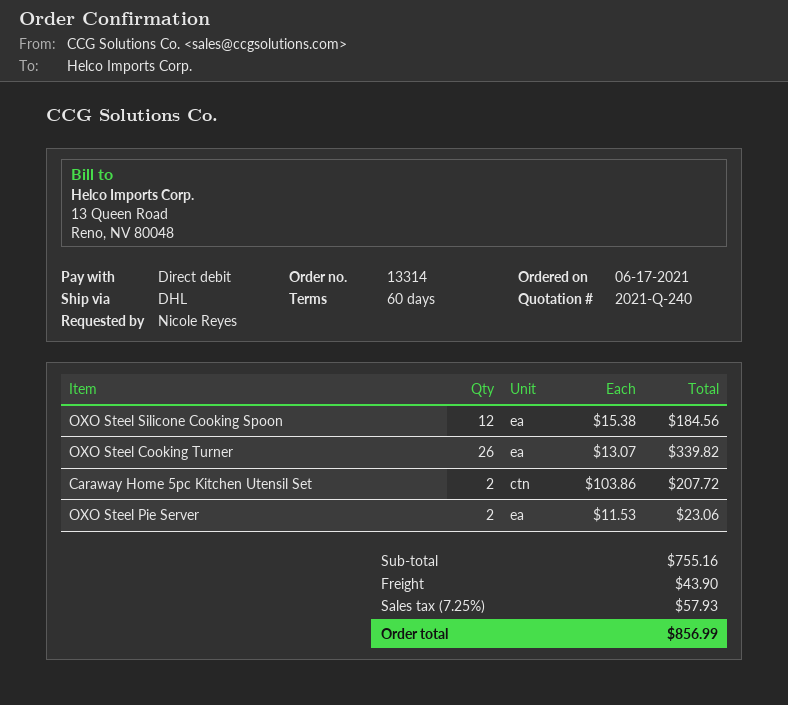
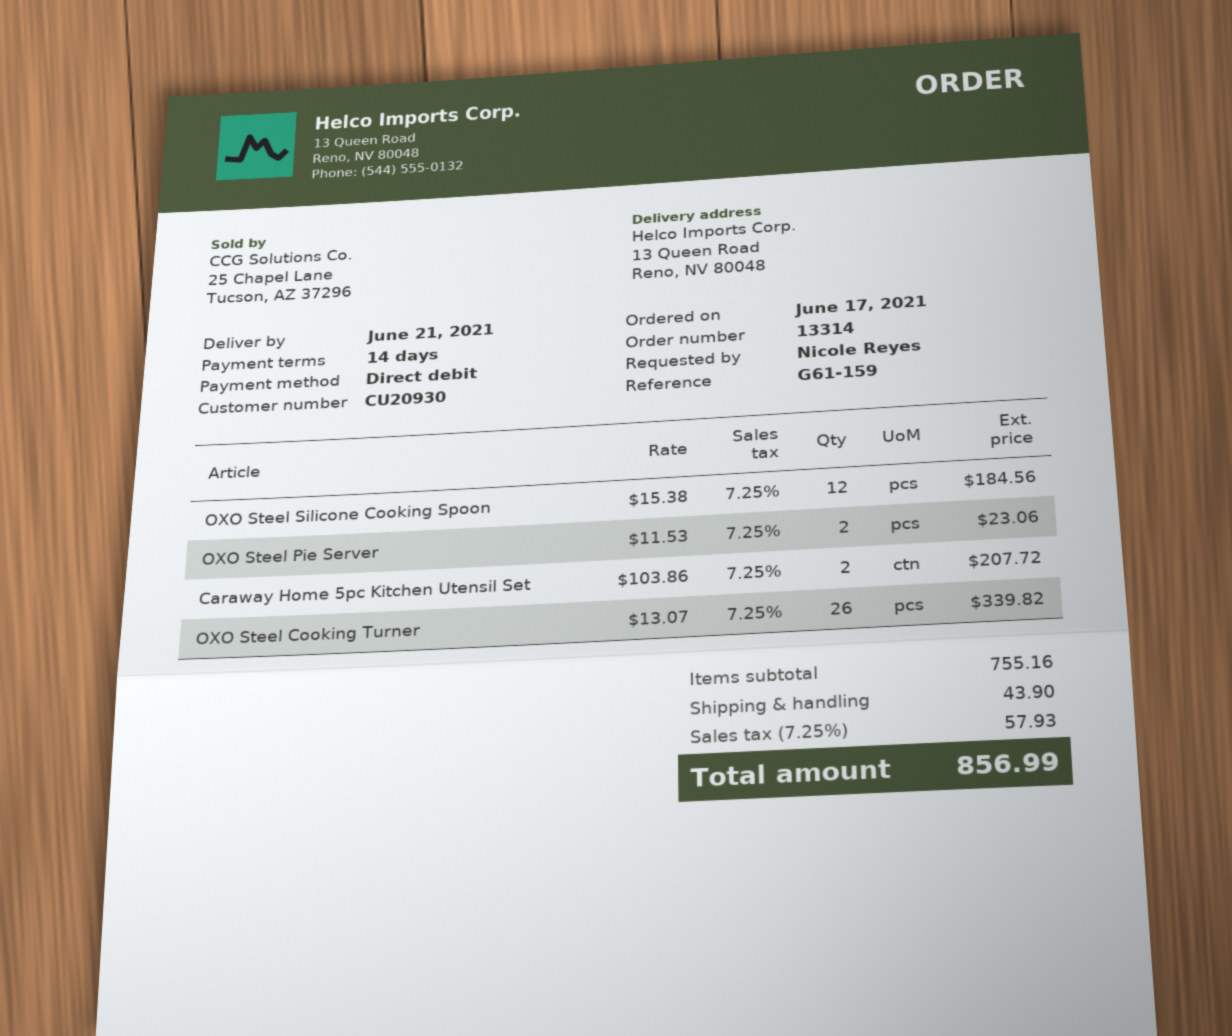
payment terms: 60 days -> 14 days

